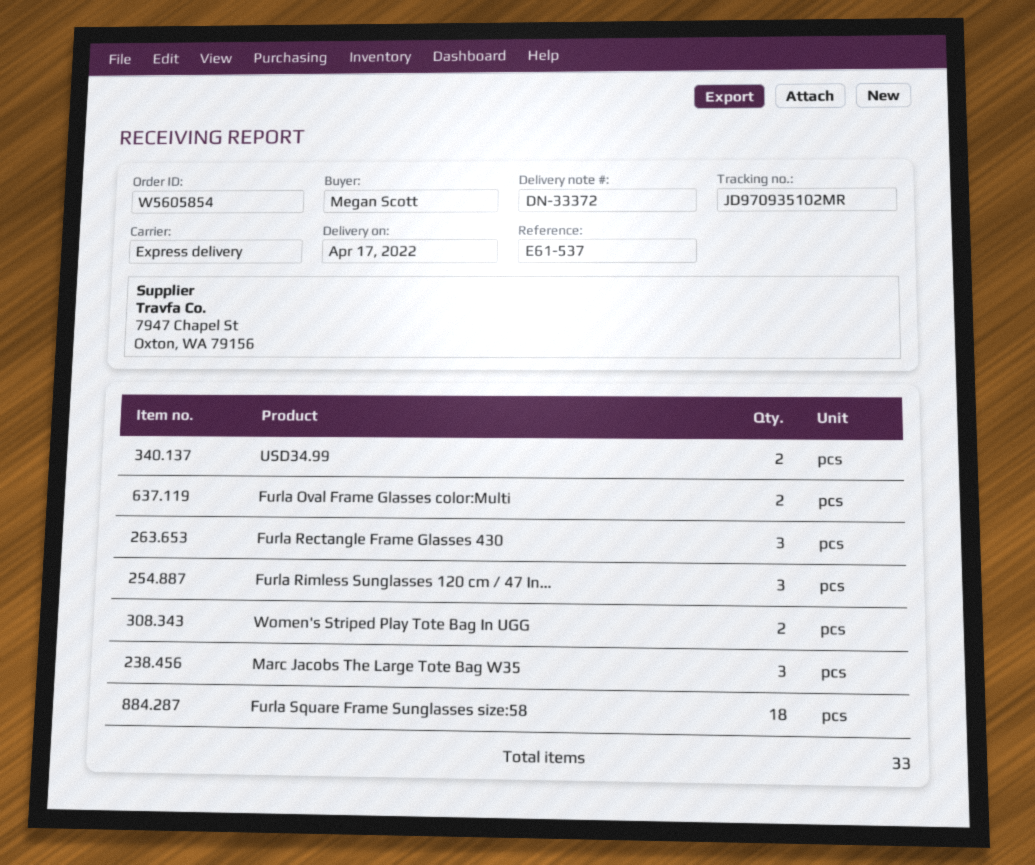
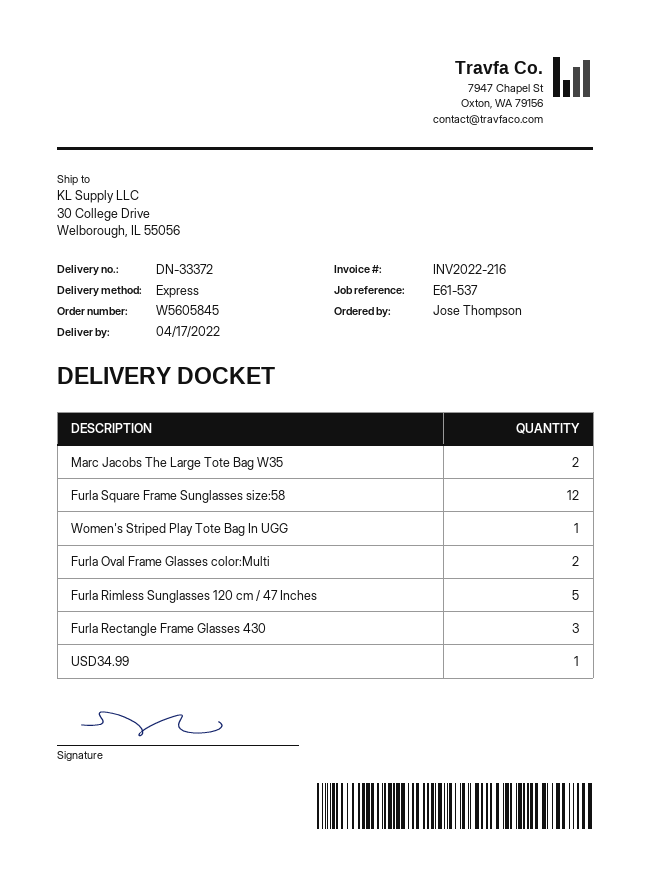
order number: W5605854 -> W5605845
ordered by: Megan Scott -> Jose Thompson
USD34.99: 2 -> 1
Furla Rimless Sunglasses 120 cm / 47 In...: 3 -> 5
Women's Striped Play Tote Bag In UGG: 2 -> 1
Marc Jacobs The Large Tote Bag W35: 3 -> 2
Furla Square Frame Sunglasses size:58: 18 -> 12

